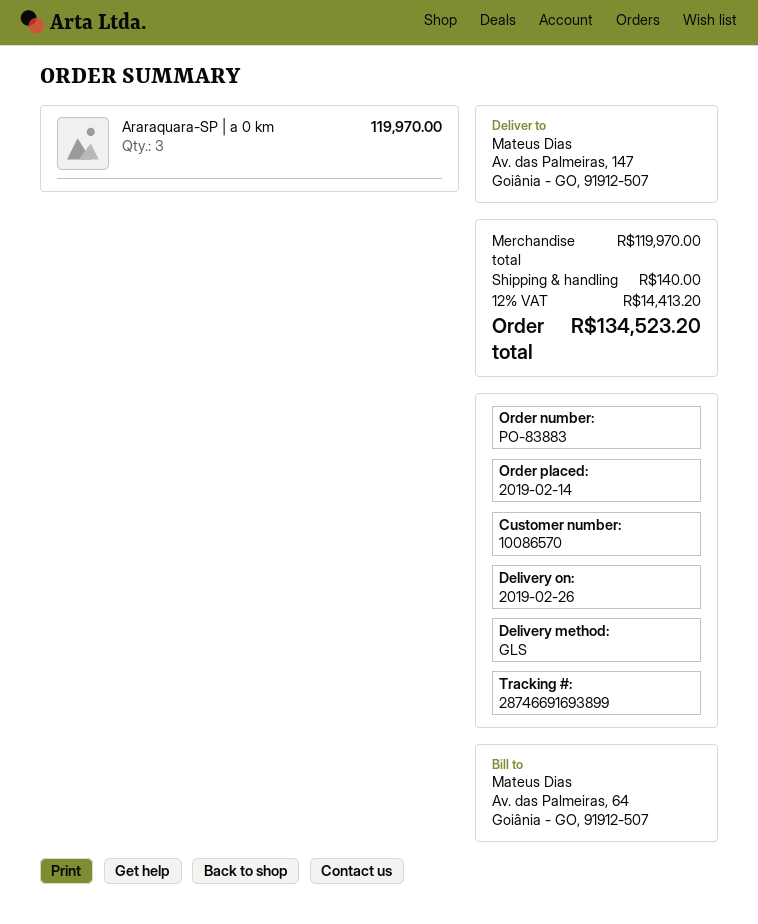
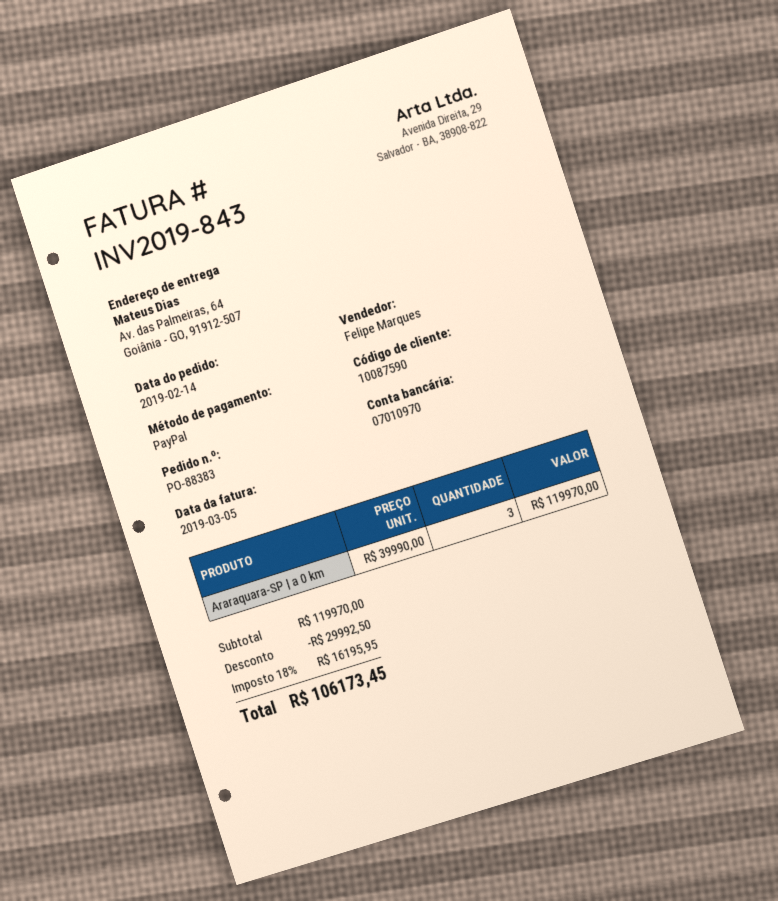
order number: PO-83883 -> PO-88383
customer number: 10086570 -> 10087590
ship to: Av. das Palmeiras, 147, Goiânia - GO, 91912-507 -> Av. das Palmeiras, 64, Goiânia - GO, 91912-507
discount: none -> 29992.50
shipping: 140.00 -> none
tax: 12% = 14413.20 -> 18% = 16195.95
total: 134523.20 -> 106173.45

